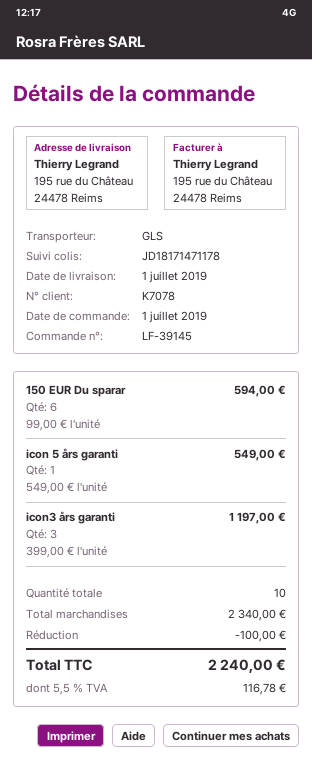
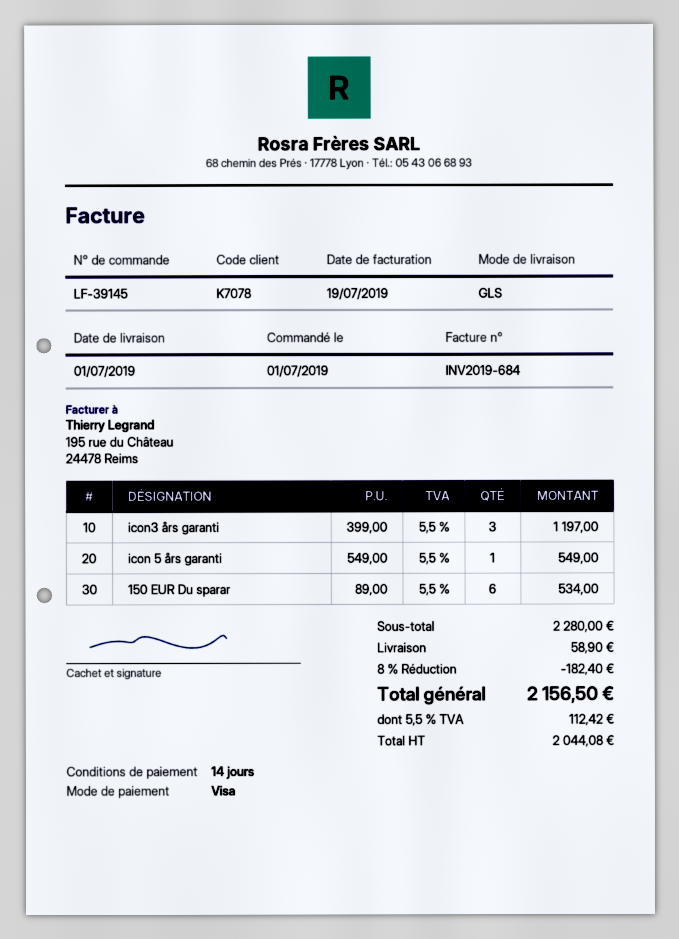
150 EUR Du sparar: 6 x 99.00 = 594.00 -> 6 x 89.00 = 534.00
subtotal: 2340.00 -> 2280.00
discount: 100.00 -> 182.40
shipping: none -> 58.90
tax: 5.5% = 116.78 -> 5.5% = 112.42
total: 2240.00 -> 2156.50

